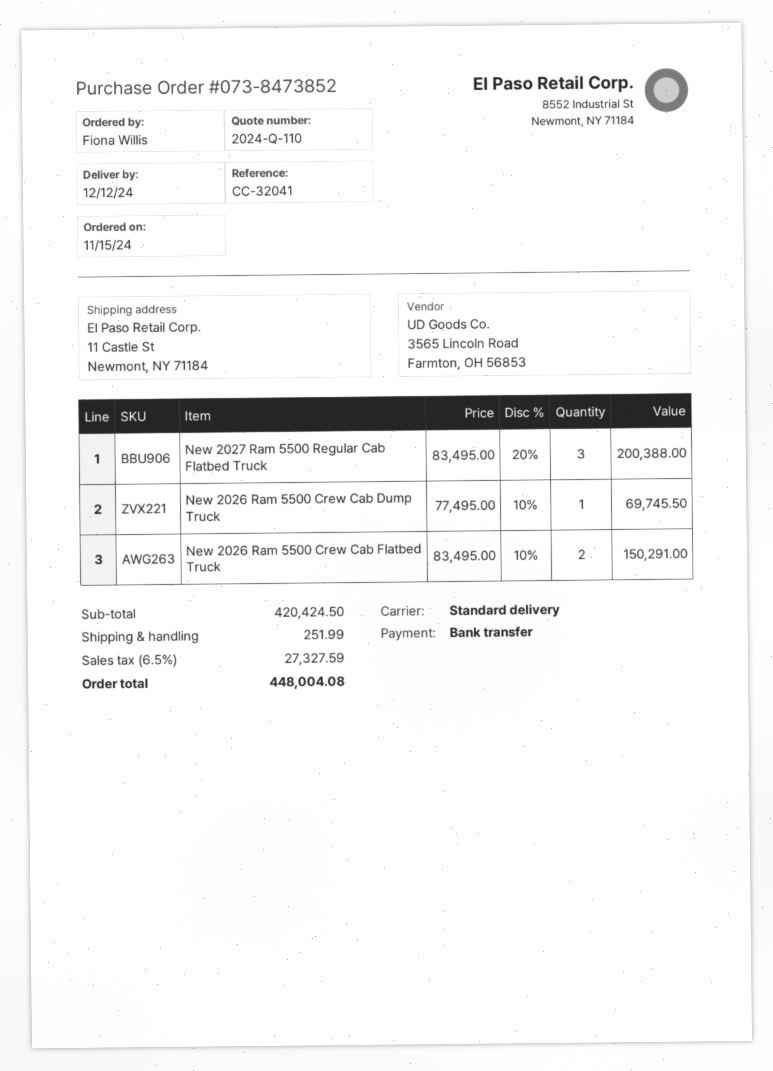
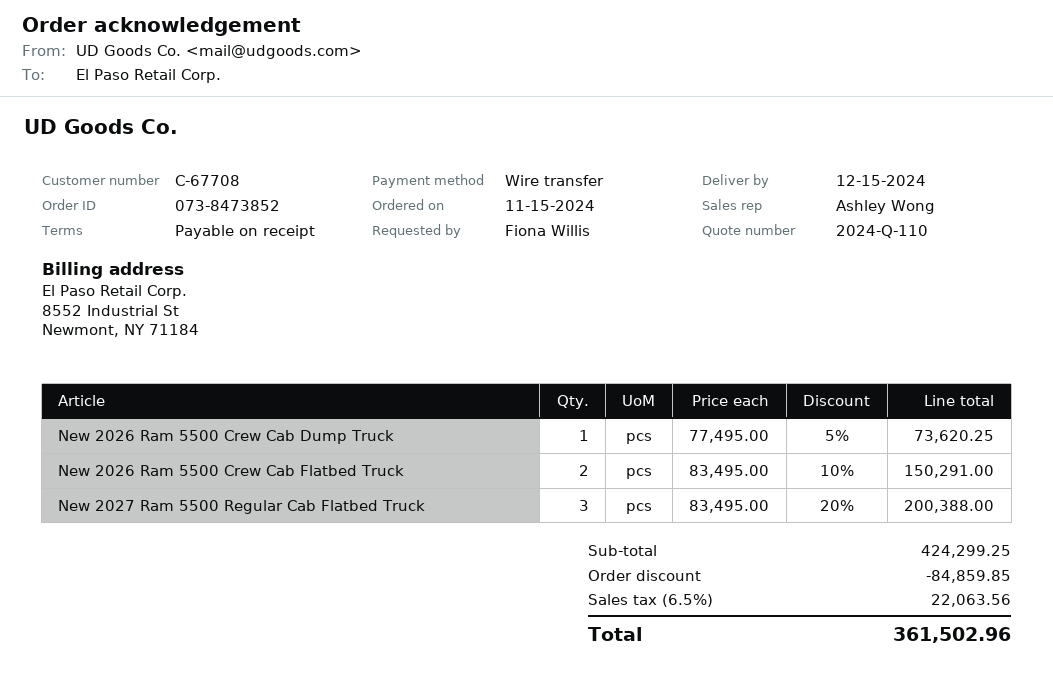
delivery date: 2024-12-12 -> 2024-12-15
New 2026 Ram 5500 Crew Cab Dump Truck: 1 x 77495.00 - 10% = 69745.50 -> 1 x 77495.00 - 5% = 73620.25
subtotal: 420424.50 -> 424299.25
discount: none -> 84859.85
shipping: 251.99 -> none
tax: 6.5% = 27327.59 -> 6.5% = 22063.56
total: 448004.08 -> 361502.96

